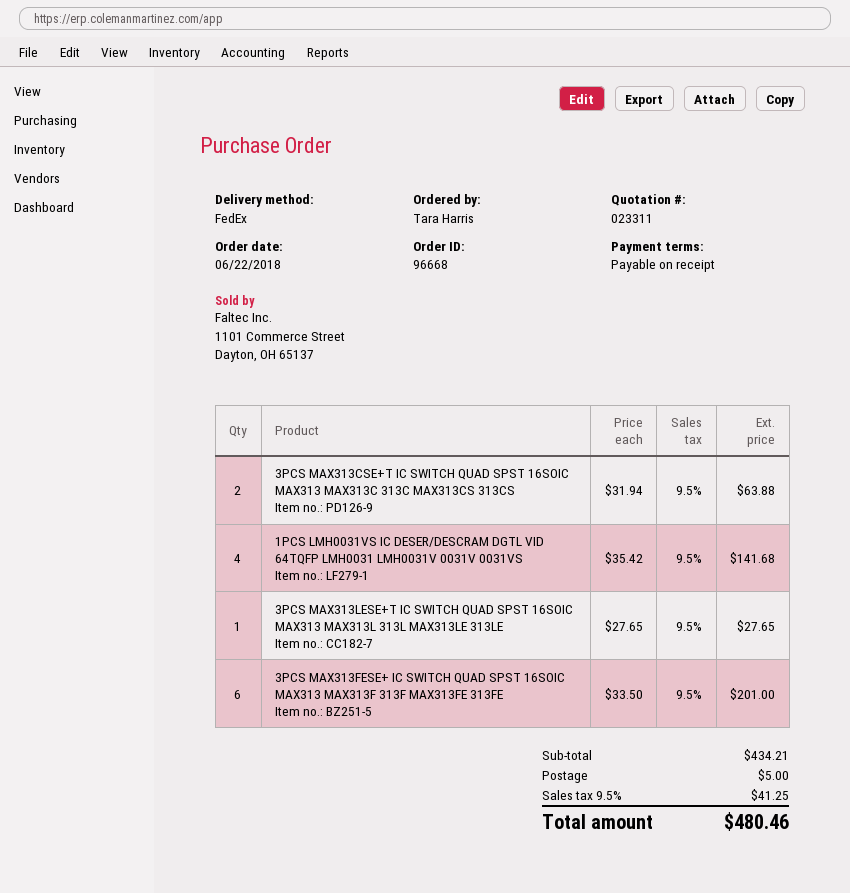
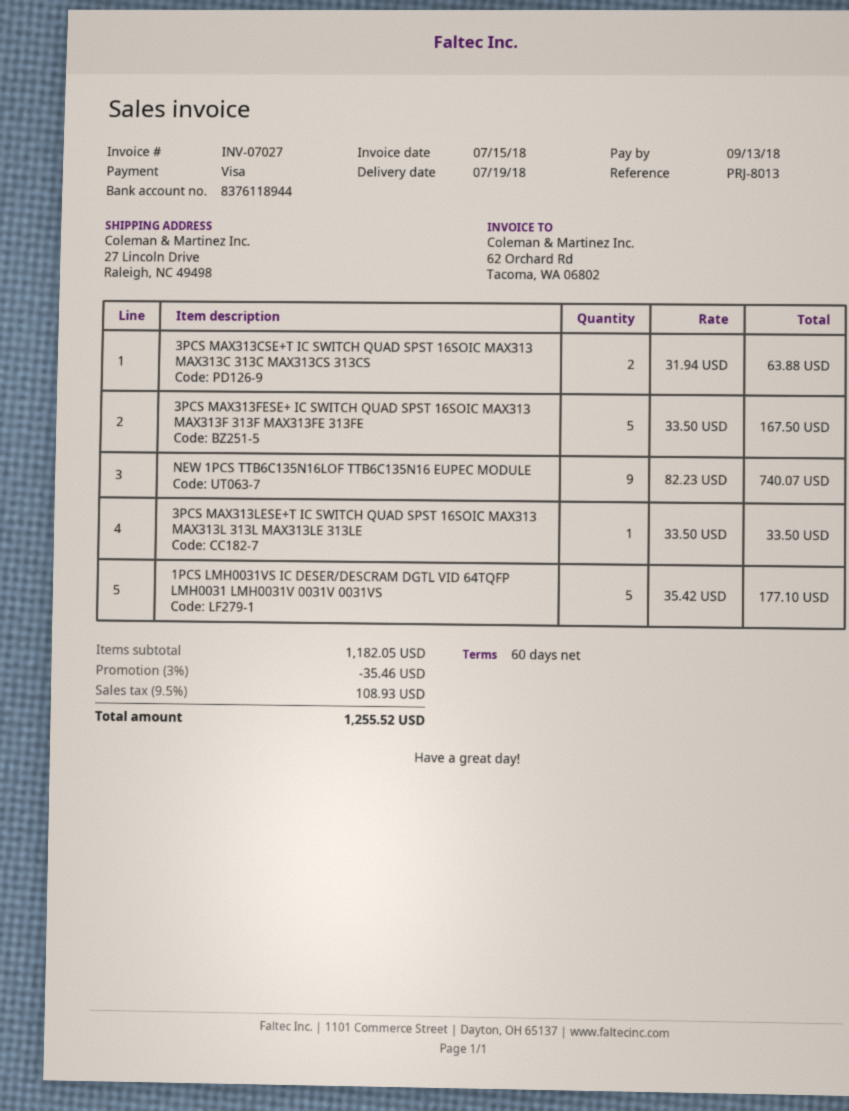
payment terms: on receipt -> 60 days
1PCS LMH0031VS IC DESER/DESCRAM DGTL VID 64TQFP LMH0031 LMH0031V 0031V 0031VS: 4 x 35.42 = 141.68 -> 5 x 35.42 = 177.10
3PCS MAX313LESE+T IC SWITCH QUAD SPST 16SOIC MAX313 MAX313L 313L MAX313LE 313LE: 1 x 27.65 = 27.65 -> 1 x 33.50 = 33.50
3PCS MAX313FESE+ IC SWITCH QUAD SPST 16SOIC MAX313 MAX313F 313F MAX313FE 313FE: 6 x 33.50 = 201.00 -> 5 x 33.50 = 167.50
NEW 1PCS TTB6C135N16LOF TTB6C135N16 EUPEC MODULE: none -> 9 x 82.23 = 740.07
subtotal: 434.21 -> 1182.05
discount: none -> 3% = 35.46
shipping: 5.00 -> none
tax: 9.5% = 41.25 -> 9.5% = 108.93
total: 480.46 -> 1255.52

